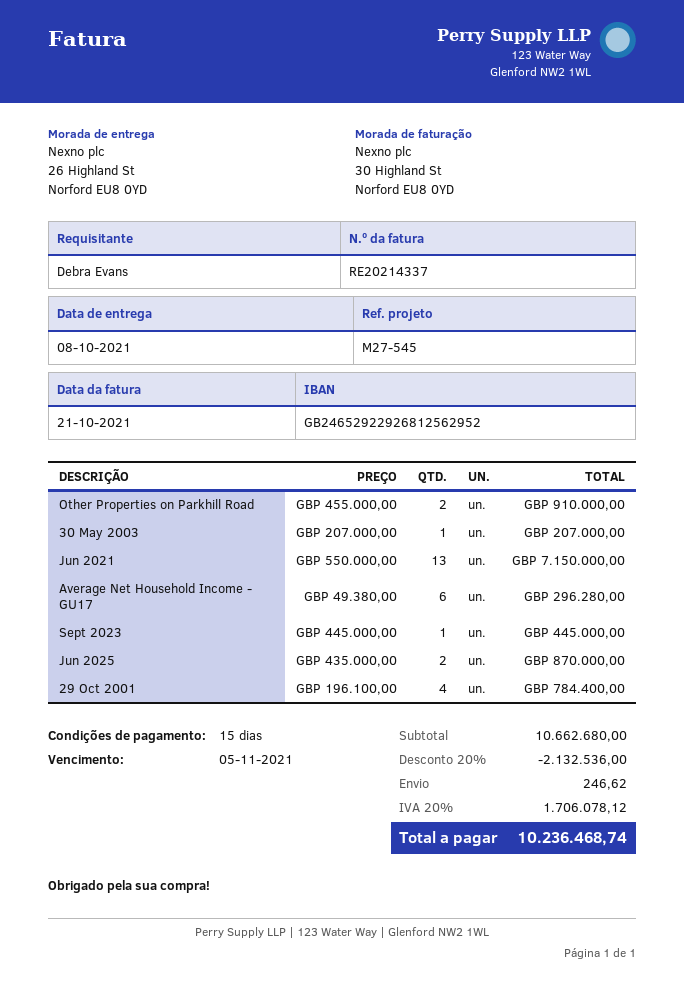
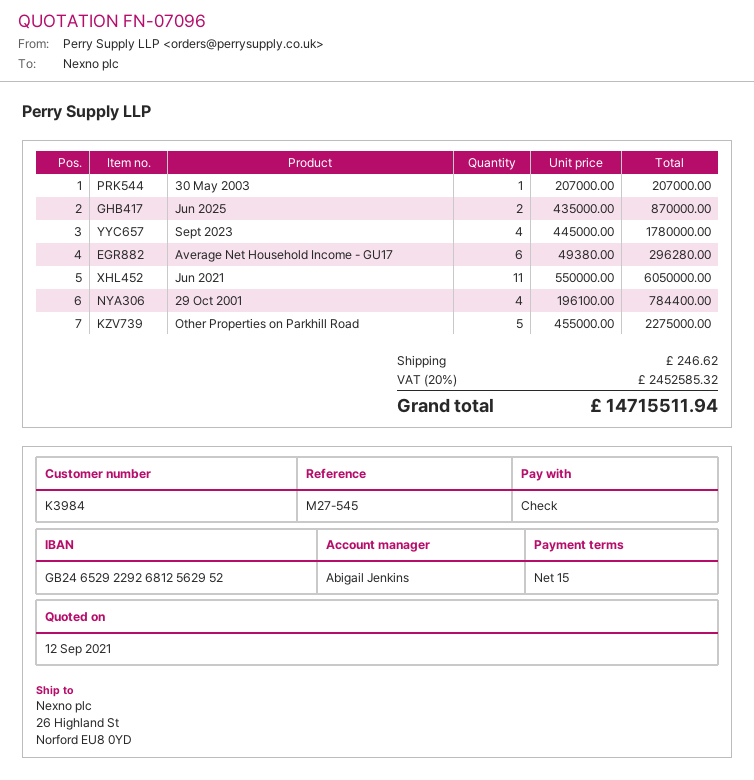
Other Properties on Parkhill Road: 2 x 455000.00 = 910000.00 -> 5 x 455000.00 = 2275000.00
Jun 2021: 13 x 550000.00 = 7150000.00 -> 11 x 550000.00 = 6050000.00
Sept 2023: 1 x 445000.00 = 445000.00 -> 4 x 445000.00 = 1780000.00
discount: 20% = 2132536.00 -> none
tax: 20% = 1706078.12 -> 20% = 2452585.32
total: 10236468.74 -> 14715511.94

